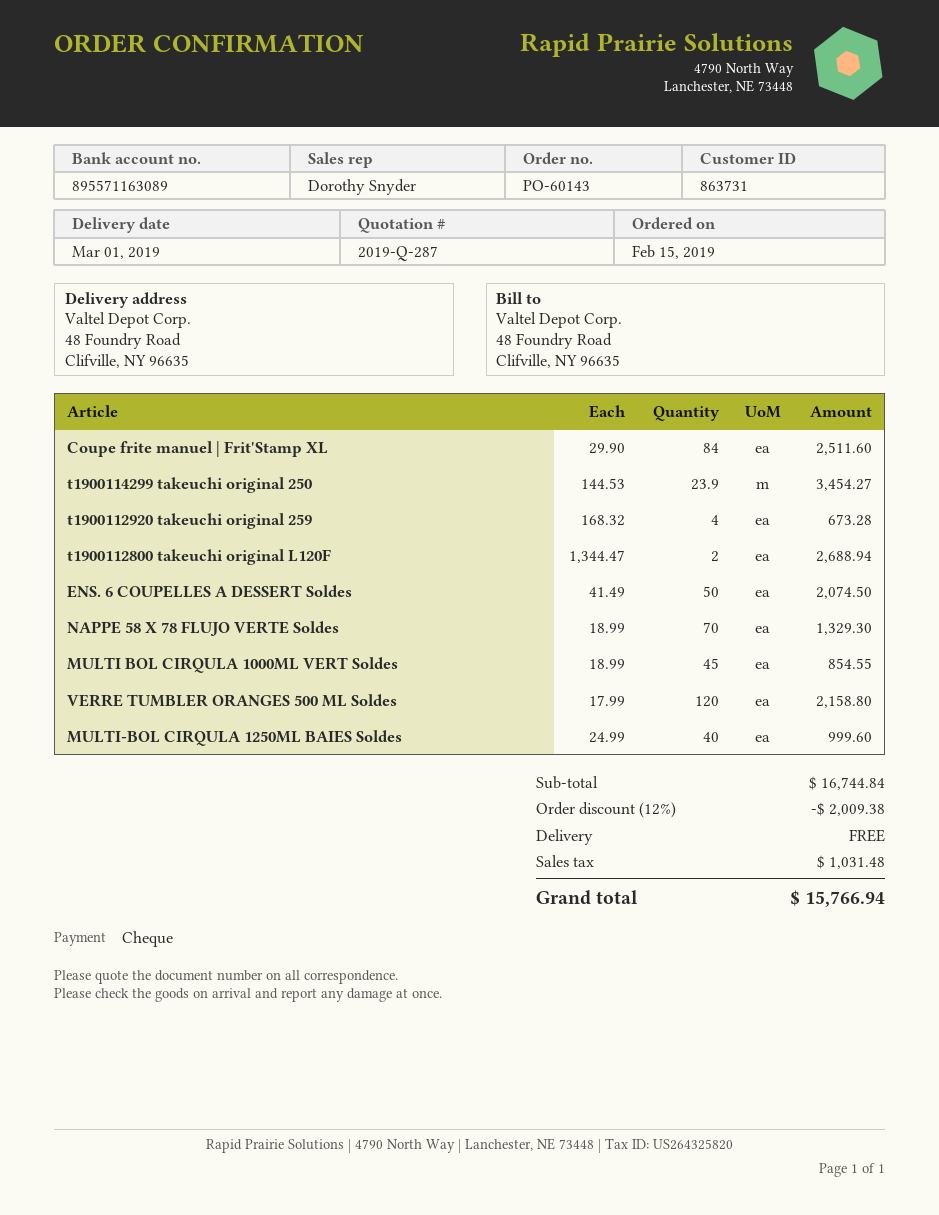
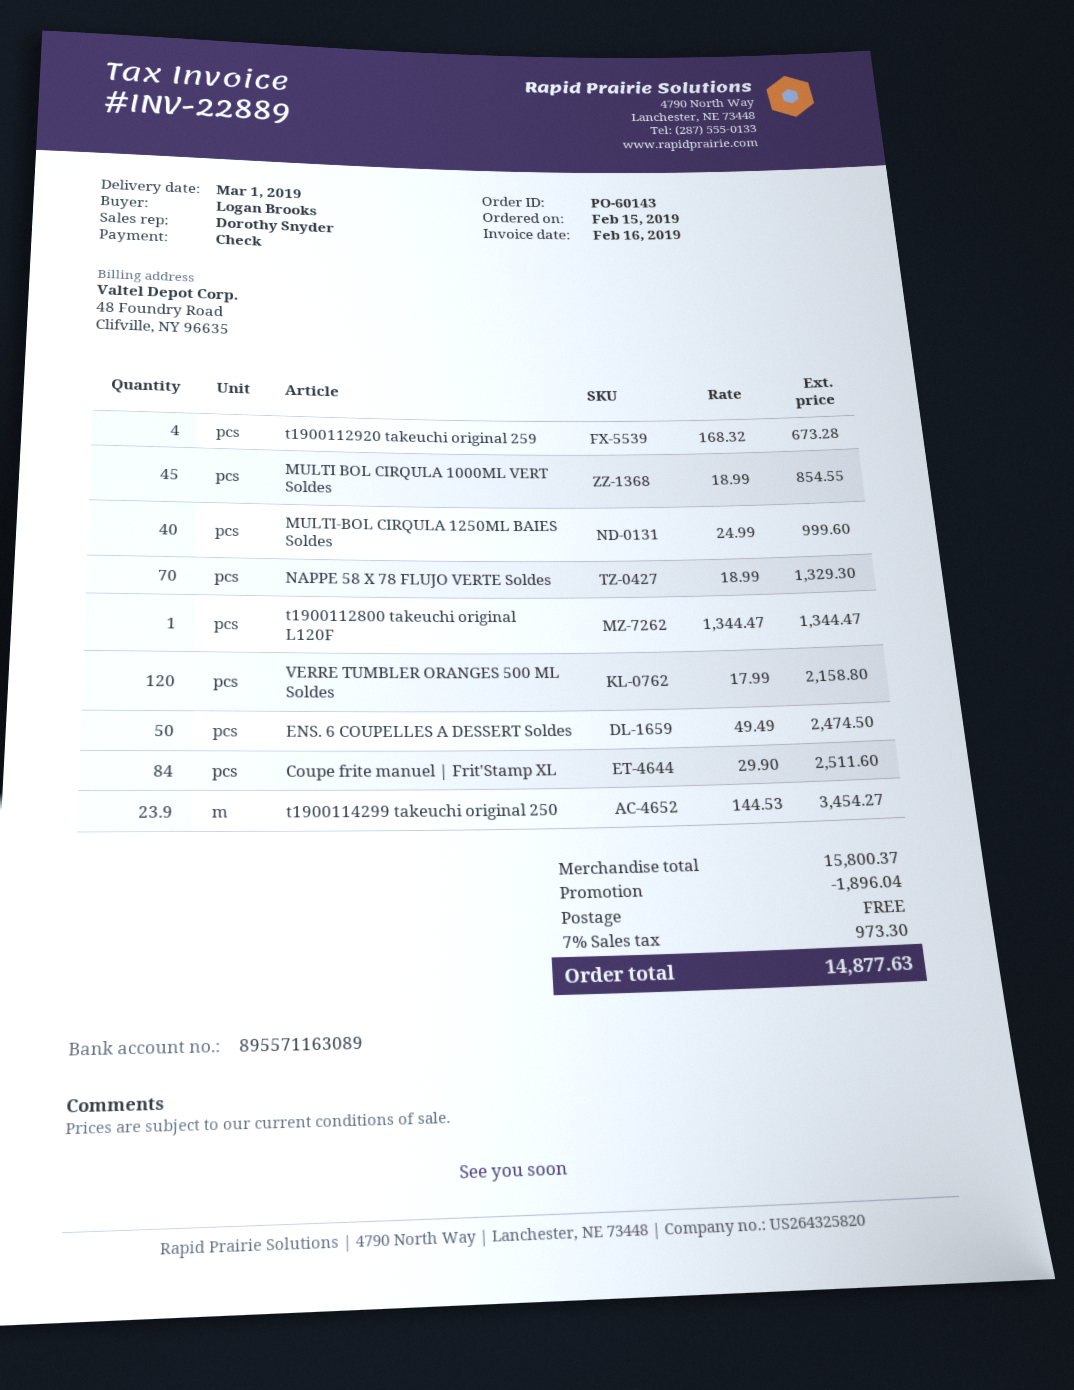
t1900112800 takeuchi original L120F: 2 x 1344.47 = 2688.94 -> 1 x 1344.47 = 1344.47
ENS. 6 COUPELLES A DESSERT Soldes: 50 x 41.49 = 2074.50 -> 50 x 49.49 = 2474.50
subtotal: 16744.84 -> 15800.37
discount: 2009.38 -> 1896.04
tax: 1031.48 -> 973.30
total: 15766.94 -> 14877.63

